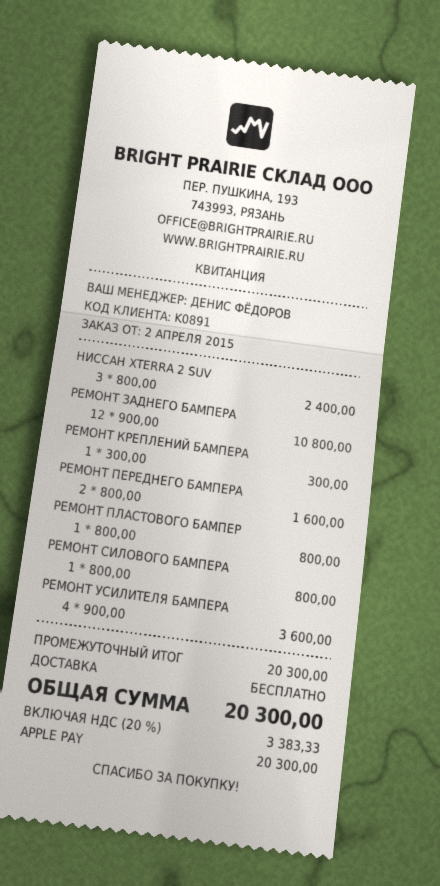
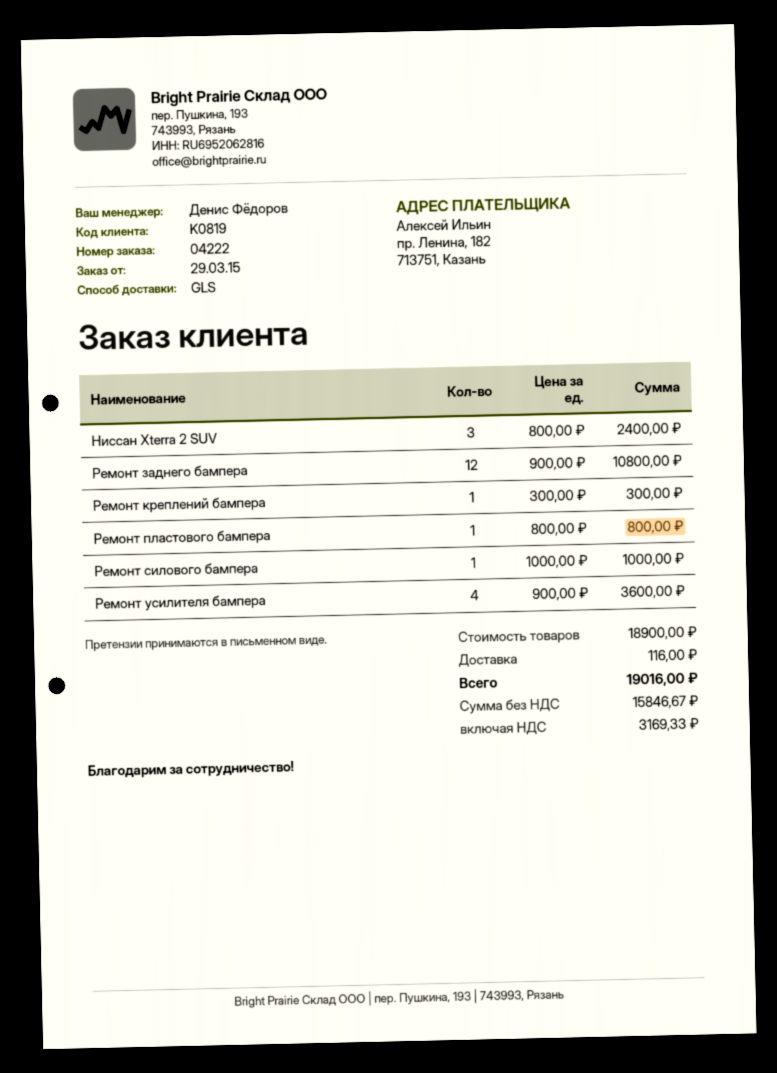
order date: 2015-04-02 -> 2015-03-29
customer number: K0891 -> K0819
РЕМОНТ ПЕРЕДНЕГО БАМПЕРА: 2 x 800.00 = 1600.00 -> none
РЕМОНТ СИЛОВОГО БАМПЕРА: 1 x 800.00 = 800.00 -> 1 x 1000.00 = 1000.00
subtotal: 20300.00 -> 18900.00
shipping: 0.00 -> 116.00
tax: 3383.33 -> 3169.33
total: 20300.00 -> 19016.00

